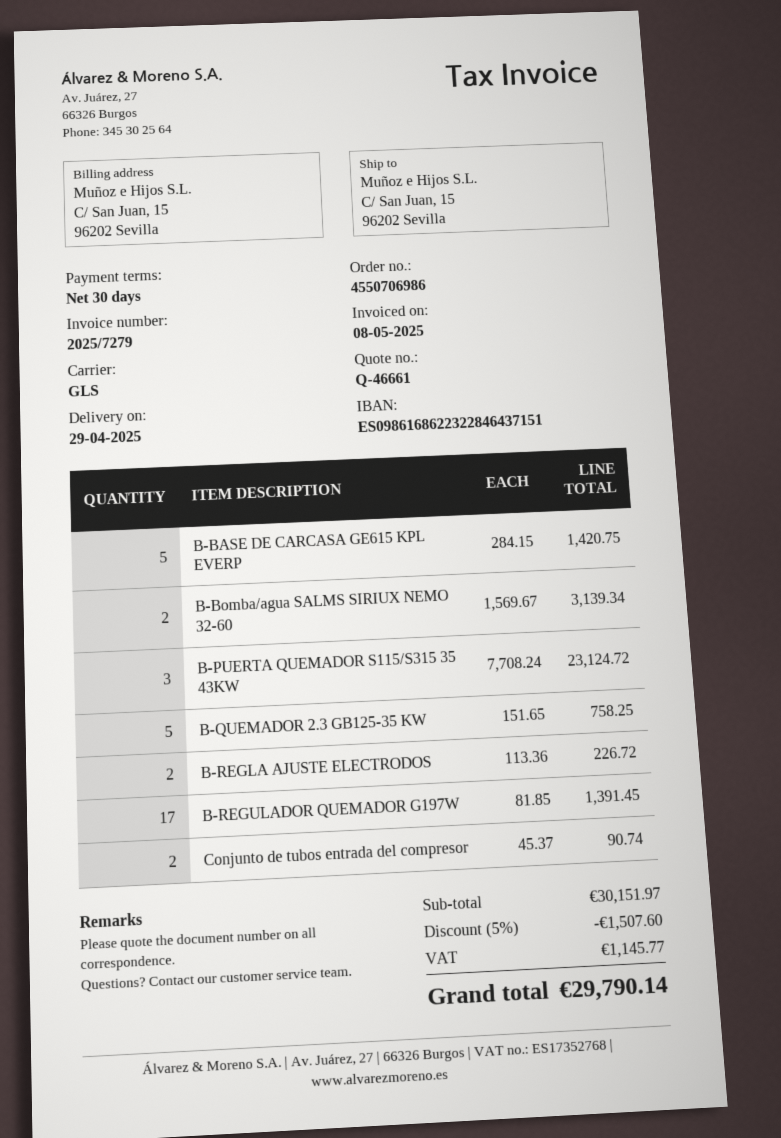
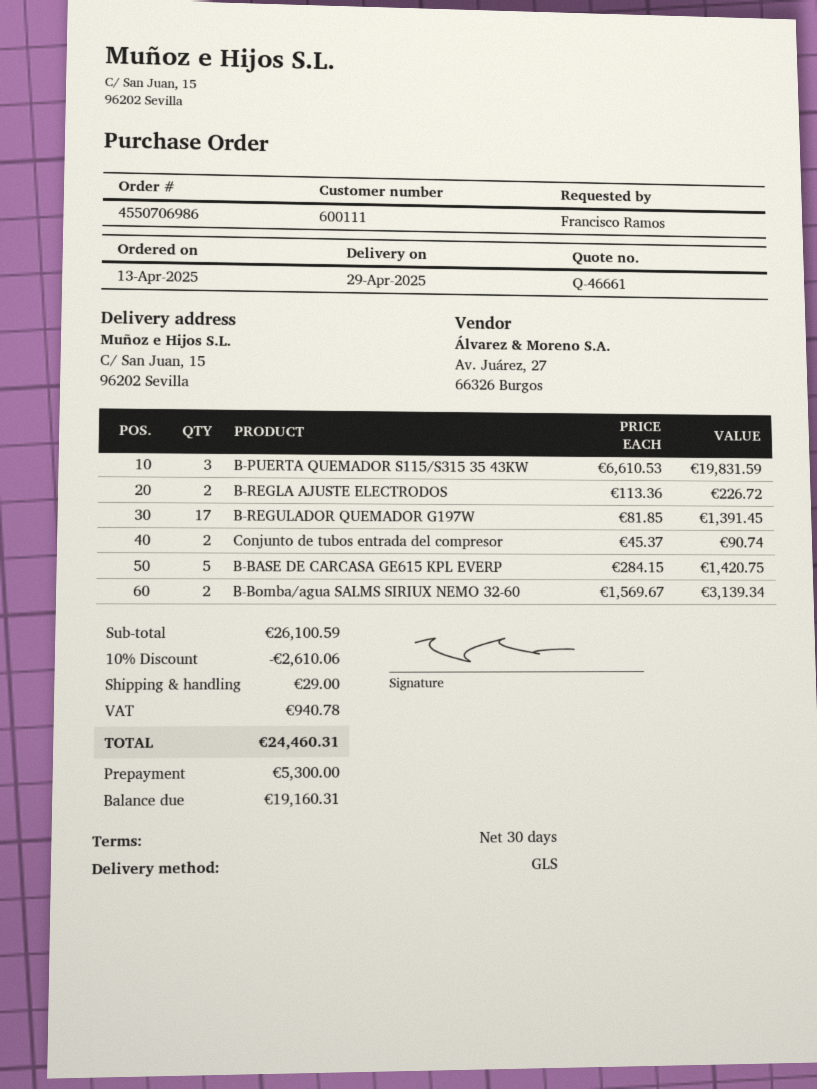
B-PUERTA QUEMADOR S115/S315 35 43KW: 3 x 7708.24 = 23124.72 -> 3 x 6610.53 = 19831.59
B-QUEMADOR 2.3 GB125-35 KW: 5 x 151.65 = 758.25 -> none
subtotal: 30151.97 -> 26100.59
discount: 5% = 1507.60 -> 10% = 2610.06
shipping: none -> 29.00
tax: 1145.77 -> 940.78
total: 29790.14 -> 24460.31

